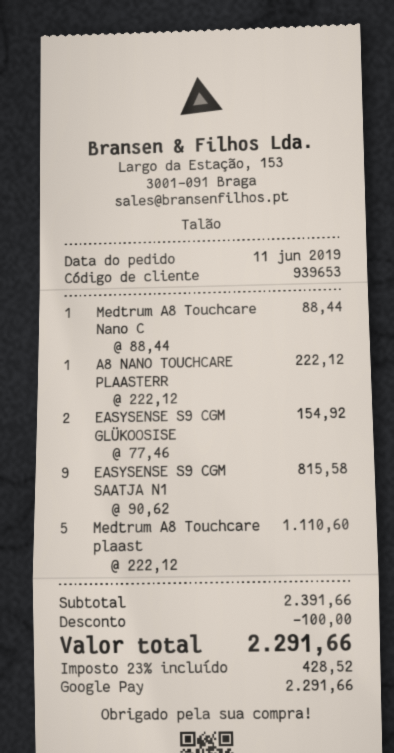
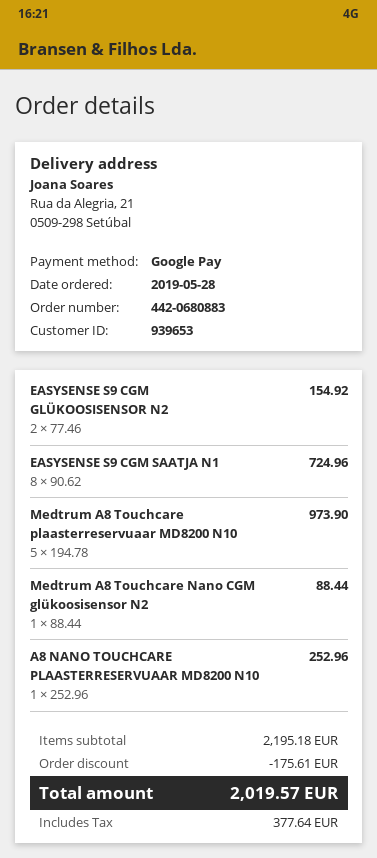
order date: 2019-06-11 -> 2019-05-28
A8 NANO TOUCHCARE PLAASTERR: 1 x 222.12 = 222.12 -> 1 x 252.96 = 252.96
EASYSENSE S9 CGM SAATJA N1: 9 x 90.62 = 815.58 -> 8 x 90.62 = 724.96
Medtrum A8 Touchcare plaast: 5 x 222.12 = 1110.60 -> 5 x 194.78 = 973.90
subtotal: 2391.66 -> 2195.18
discount: 100.00 -> 175.61
tax: 428.52 -> 377.64
total: 2291.66 -> 2019.57

